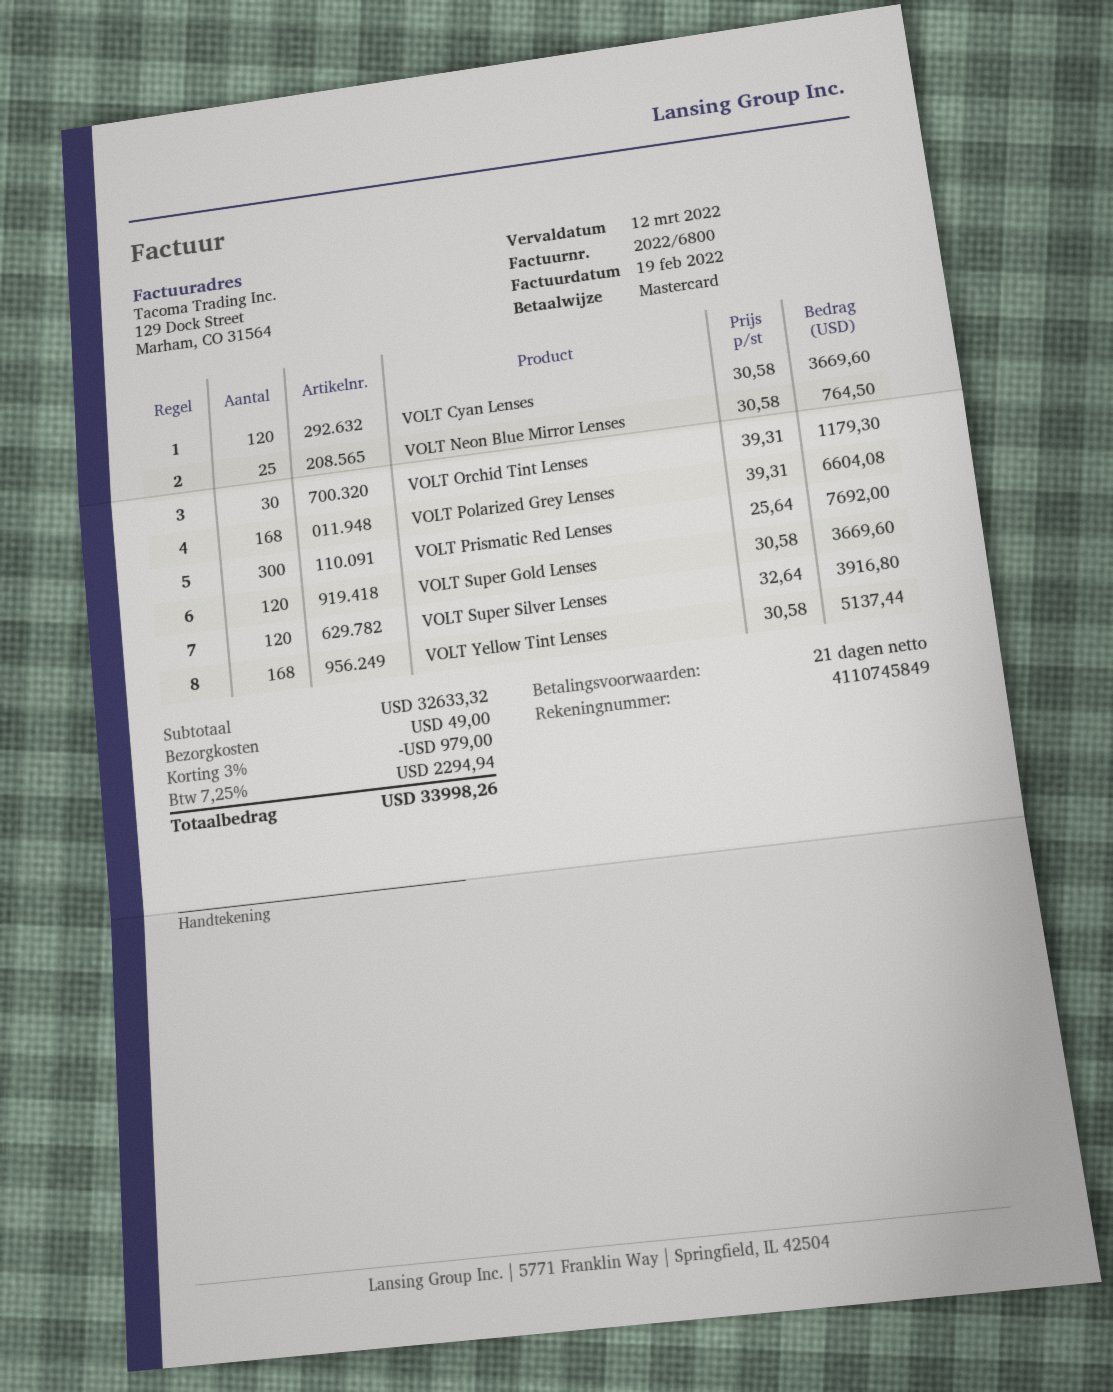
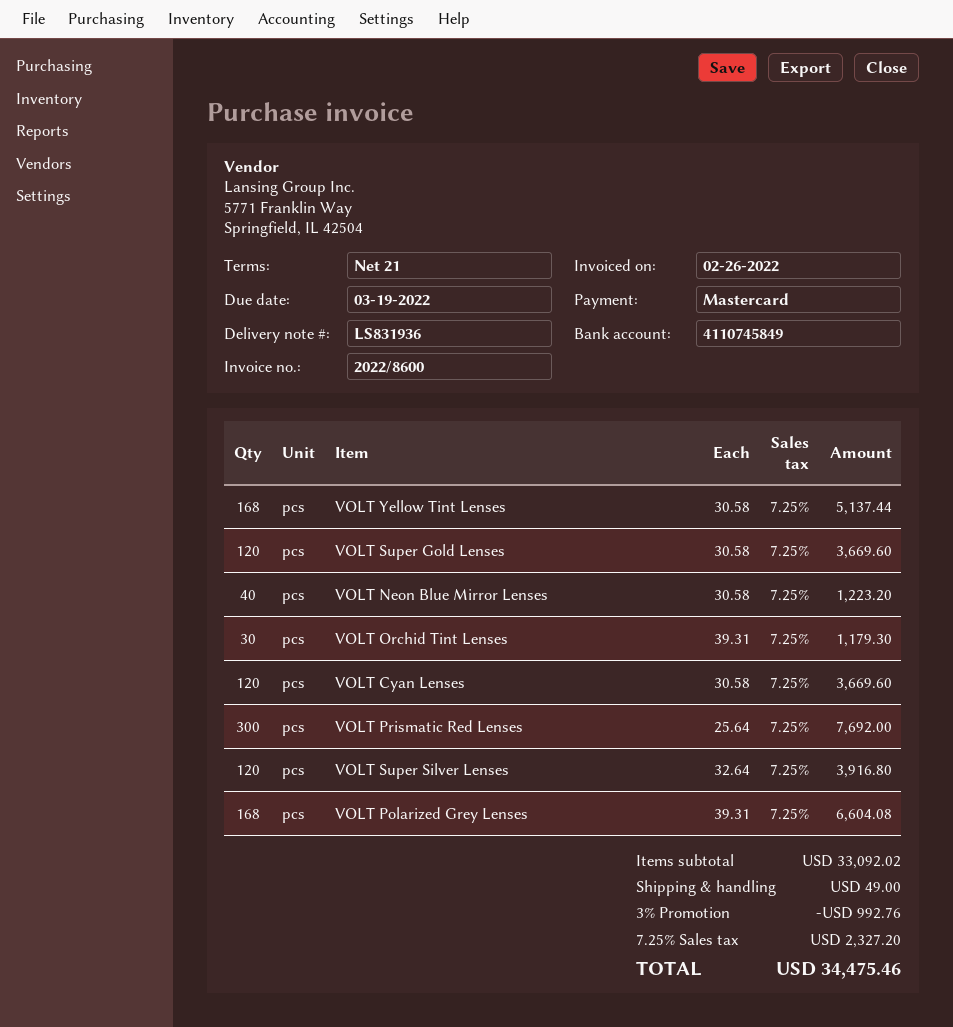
invoice number: 2022/6800 -> 2022/8600
invoice date: 2022-02-19 -> 2022-02-26
due date: 2022-03-12 -> 2022-03-19
VOLT Neon Blue Mirror Lenses: 25 x 30.58 = 764.50 -> 40 x 30.58 = 1223.20
subtotal: 32633.32 -> 33092.02
discount: 3% = 979.00 -> 3% = 992.76
tax: 7.25% = 2294.94 -> 7.25% = 2327.20
total: 33998.26 -> 34475.46

